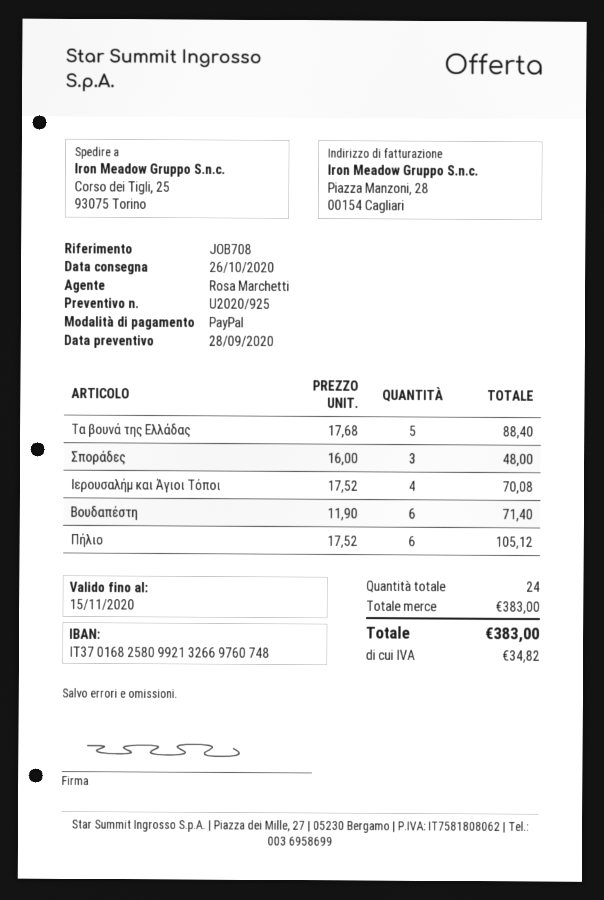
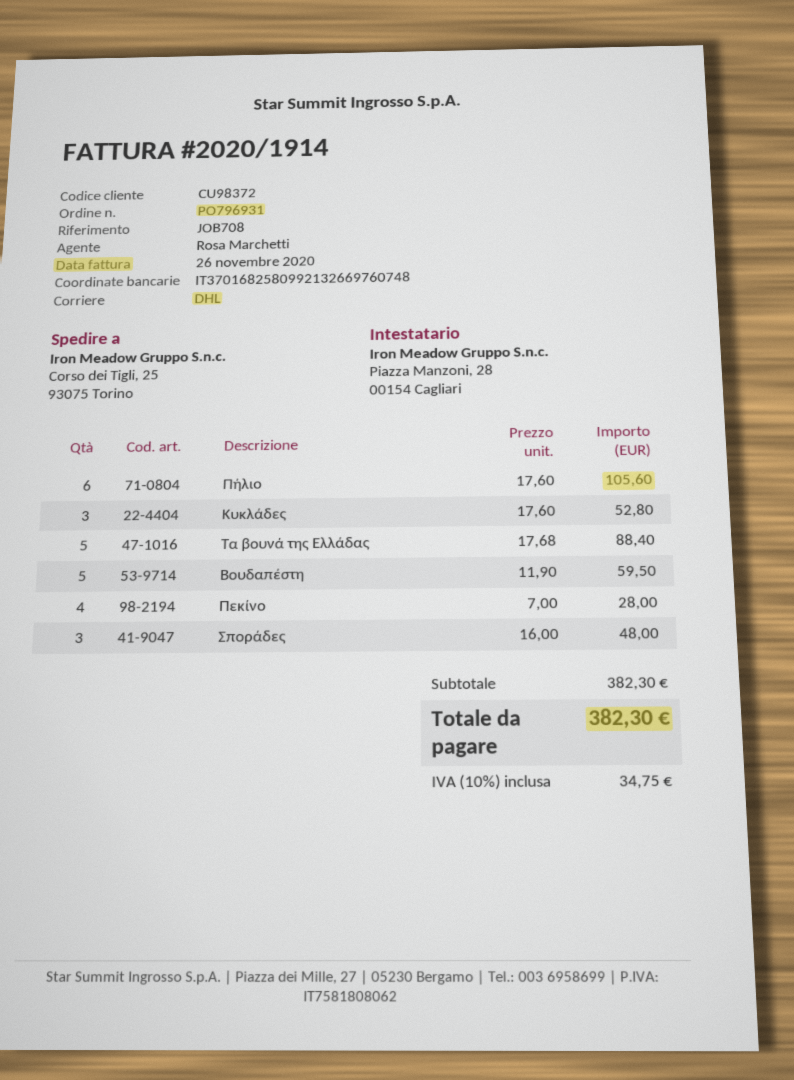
Ιερουσαλήμ και Άγιοι Τόποι: 4 x 17.52 = 70.08 -> none
Βουδαπέστη: 6 x 11.90 = 71.40 -> 5 x 11.90 = 59.50
Πήλιο: 6 x 17.52 = 105.12 -> 6 x 17.60 = 105.60
Κυκλάδες: none -> 3 x 17.60 = 52.80
Πεκίνο: none -> 4 x 7.00 = 28.00
subtotal: 383.00 -> 382.30
tax: 34.82 -> 34.75
total: 383.00 -> 382.30

